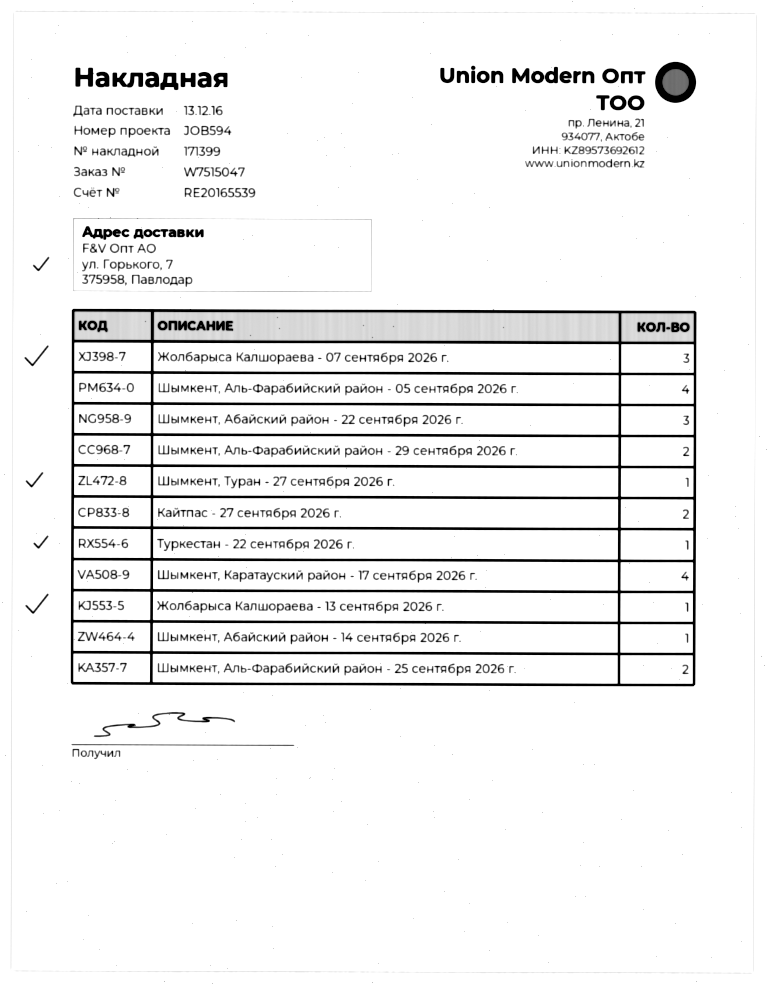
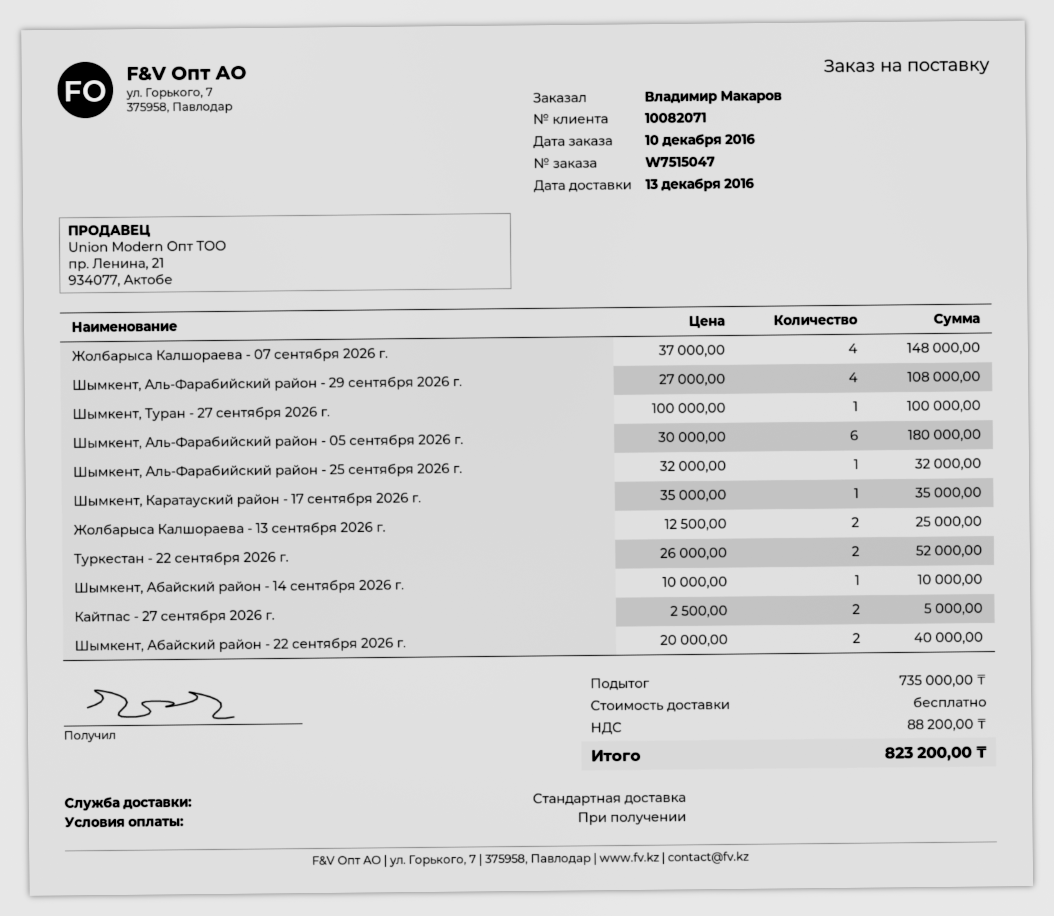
Жолбарыса Калшораева - 07 сентября 2026 г.: 3 -> 4
Шымкент, Аль-Фарабийский район - 05 сентября 2026 г.: 4 -> 6
Шымкент, Абайский район - 22 сентября 2026 г.: 3 -> 2
Шымкент, Аль-Фарабийский район - 29 сентября 2026 г.: 2 -> 4
Туркестан - 22 сентября 2026 г.: 1 -> 2
Шымкент, Каратауский район - 17 сентября 2026 г.: 4 -> 1
Жолбарыса Калшораева - 13 сентября 2026 г.: 1 -> 2
Шымкент, Аль-Фарабийский район - 25 сентября 2026 г.: 2 -> 1

